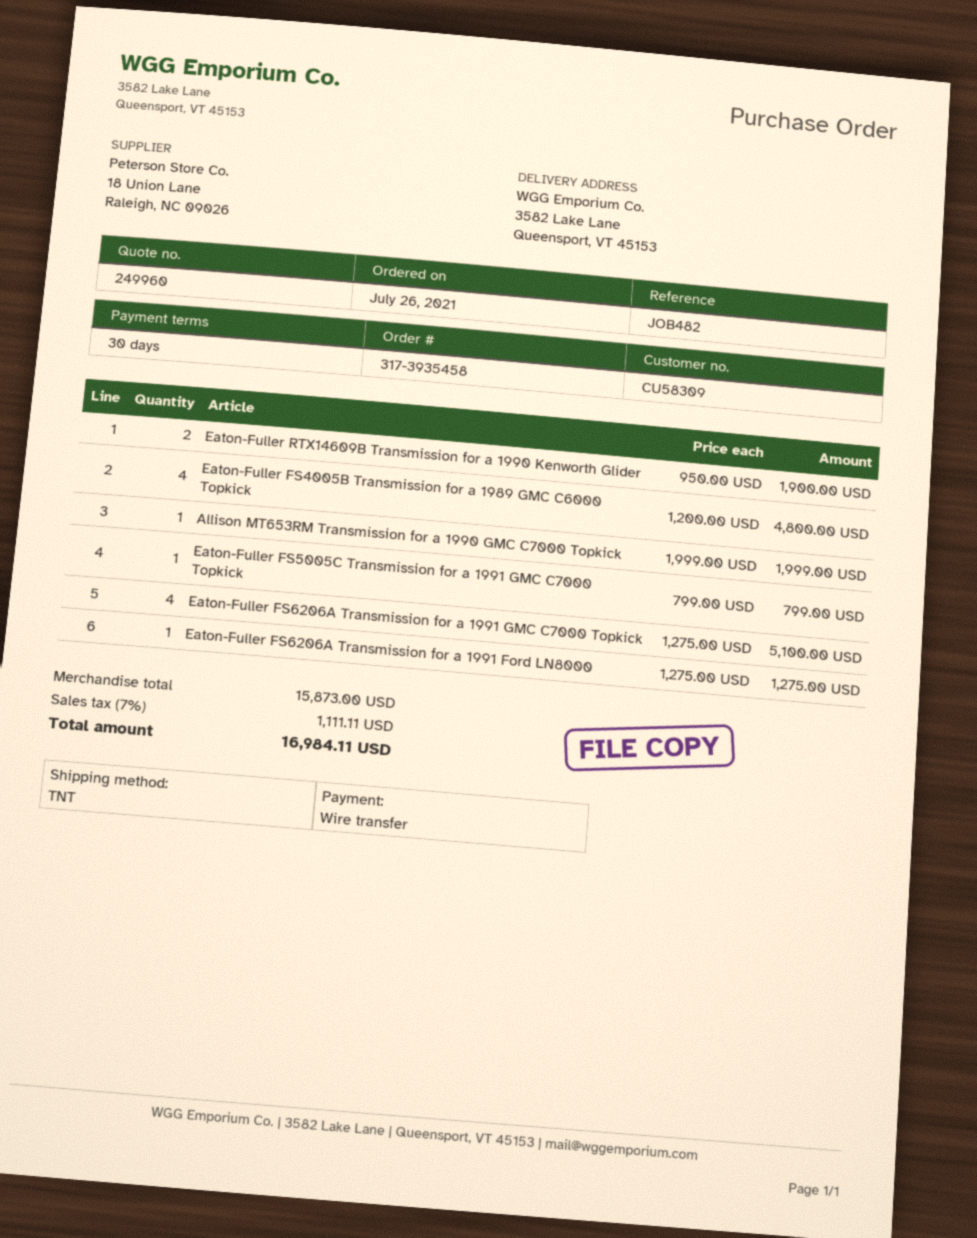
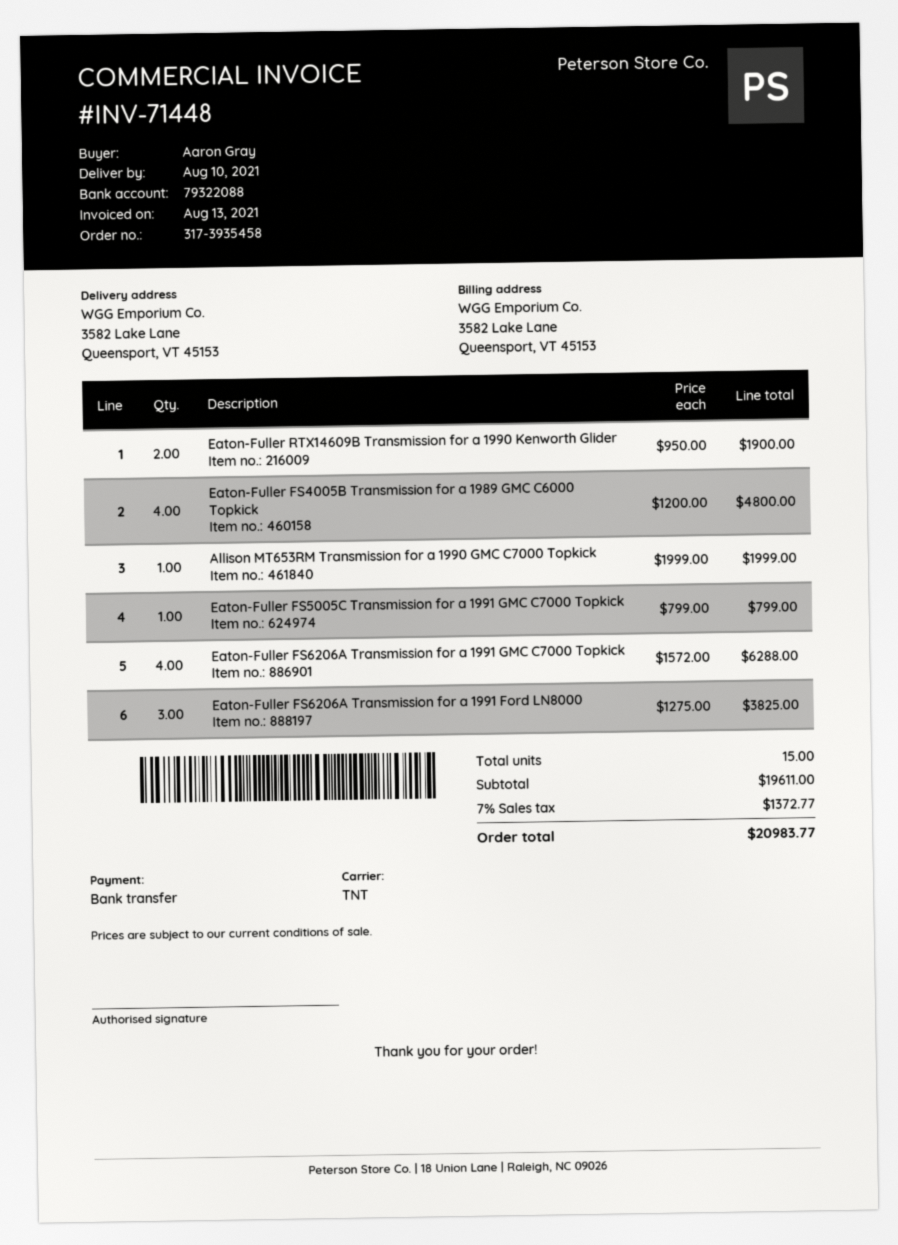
Eaton-Fuller FS6206A Transmission for a 1991 GMC C7000 Topkick: 4 x 1275.00 = 5100.00 -> 4 x 1572.00 = 6288.00
Eaton-Fuller FS6206A Transmission for a 1991 Ford LN8000: 1 x 1275.00 = 1275.00 -> 3 x 1275.00 = 3825.00
subtotal: 15873.00 -> 19611.00
tax: 7% = 1111.11 -> 7% = 1372.77
total: 16984.11 -> 20983.77

